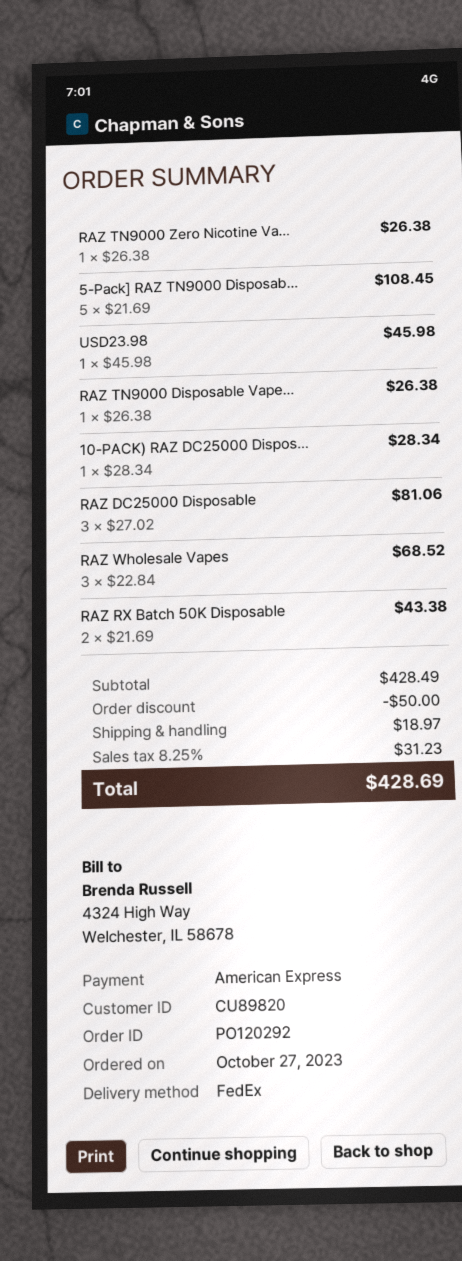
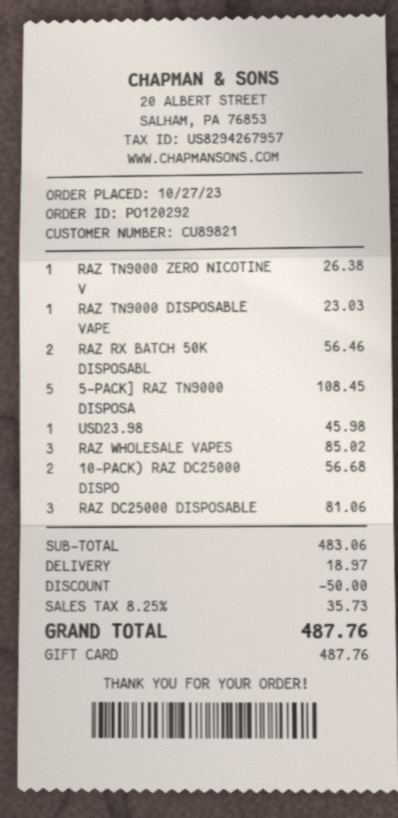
customer number: CU89820 -> CU89821
payment method: American Express -> gift card
RAZ TN9000 Disposable Vape...: 1 for 26.38 -> 1 for 23.03
10-PACK) RAZ DC25000 Dispos...: 1 for 28.34 -> 2 for 56.68
RAZ Wholesale Vapes: 3 for 68.52 -> 3 for 85.02
RAZ RX Batch 50K Disposable: 2 for 43.38 -> 2 for 56.46
subtotal: 428.49 -> 483.06
tax: 8.25% = 31.23 -> 8.25% = 35.73
total: 428.69 -> 487.76

